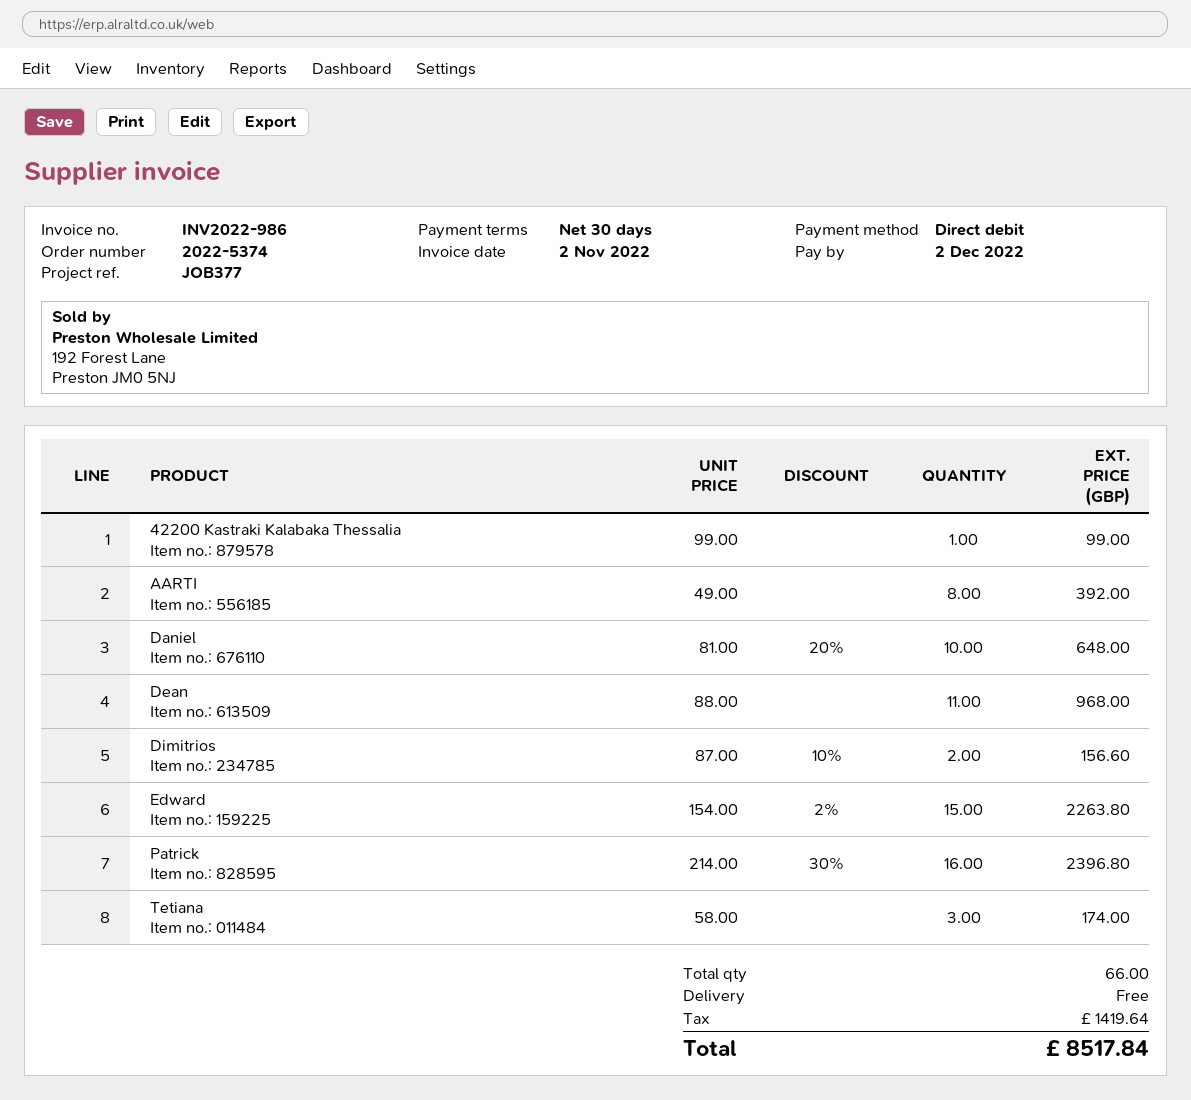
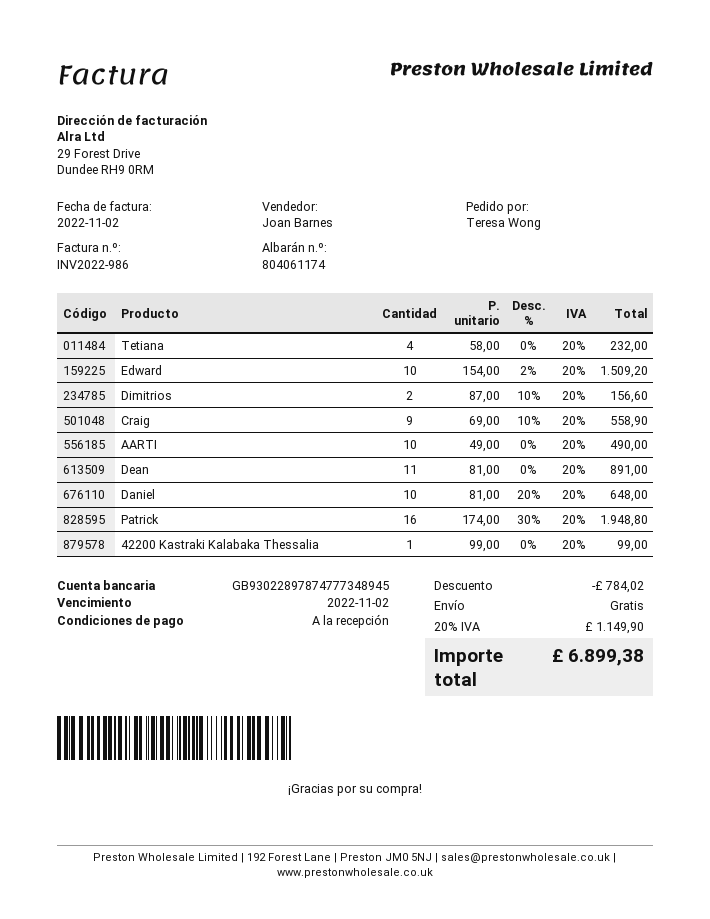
payment terms: 30 days -> on receipt
due date: 2022-12-02 -> 2022-11-02
AARTI: 8 x 49.00 = 392.00 -> 10 x 49.00 = 490.00
Dean: 11 x 88.00 = 968.00 -> 11 x 81.00 = 891.00
Edward: 15 x 154.00 - 2% = 2263.80 -> 10 x 154.00 - 2% = 1509.20
Patrick: 16 x 214.00 - 30% = 2396.80 -> 16 x 174.00 - 30% = 1948.80
Tetiana: 3 x 58.00 = 174.00 -> 4 x 58.00 = 232.00
Craig: none -> 9 x 69.00 - 10% = 558.90
discount: none -> 784.02
tax: 1419.64 -> 1149.90
total: 8517.84 -> 6899.38

